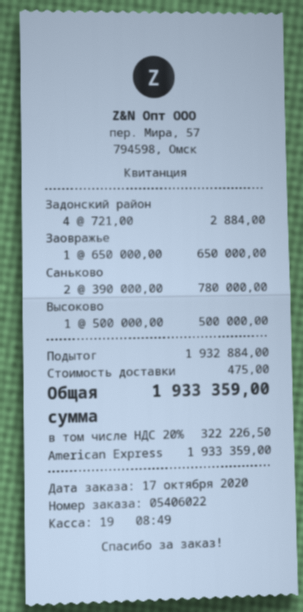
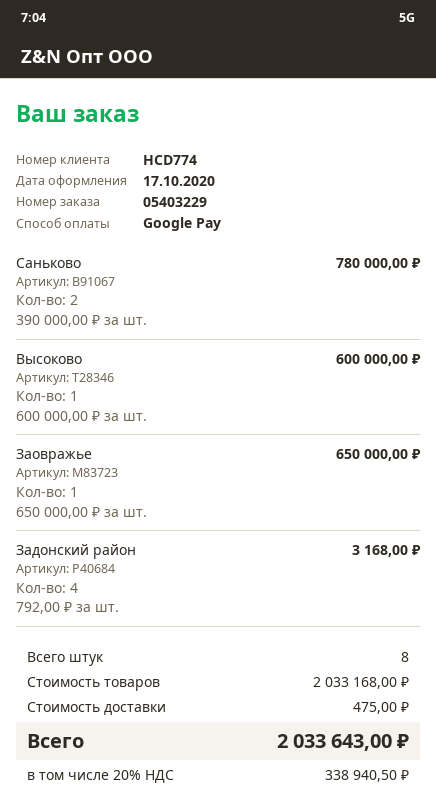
order number: 05406022 -> 05403229
payment method: American Express -> Google Pay
Задонский район: 4 x 721.00 = 2884.00 -> 4 x 792.00 = 3168.00
Высоково: 1 x 500000.00 = 500000.00 -> 1 x 600000.00 = 600000.00
subtotal: 1932884.00 -> 2033168.00
tax: 20% = 322226.50 -> 20% = 338940.50
total: 1933359.00 -> 2033643.00

